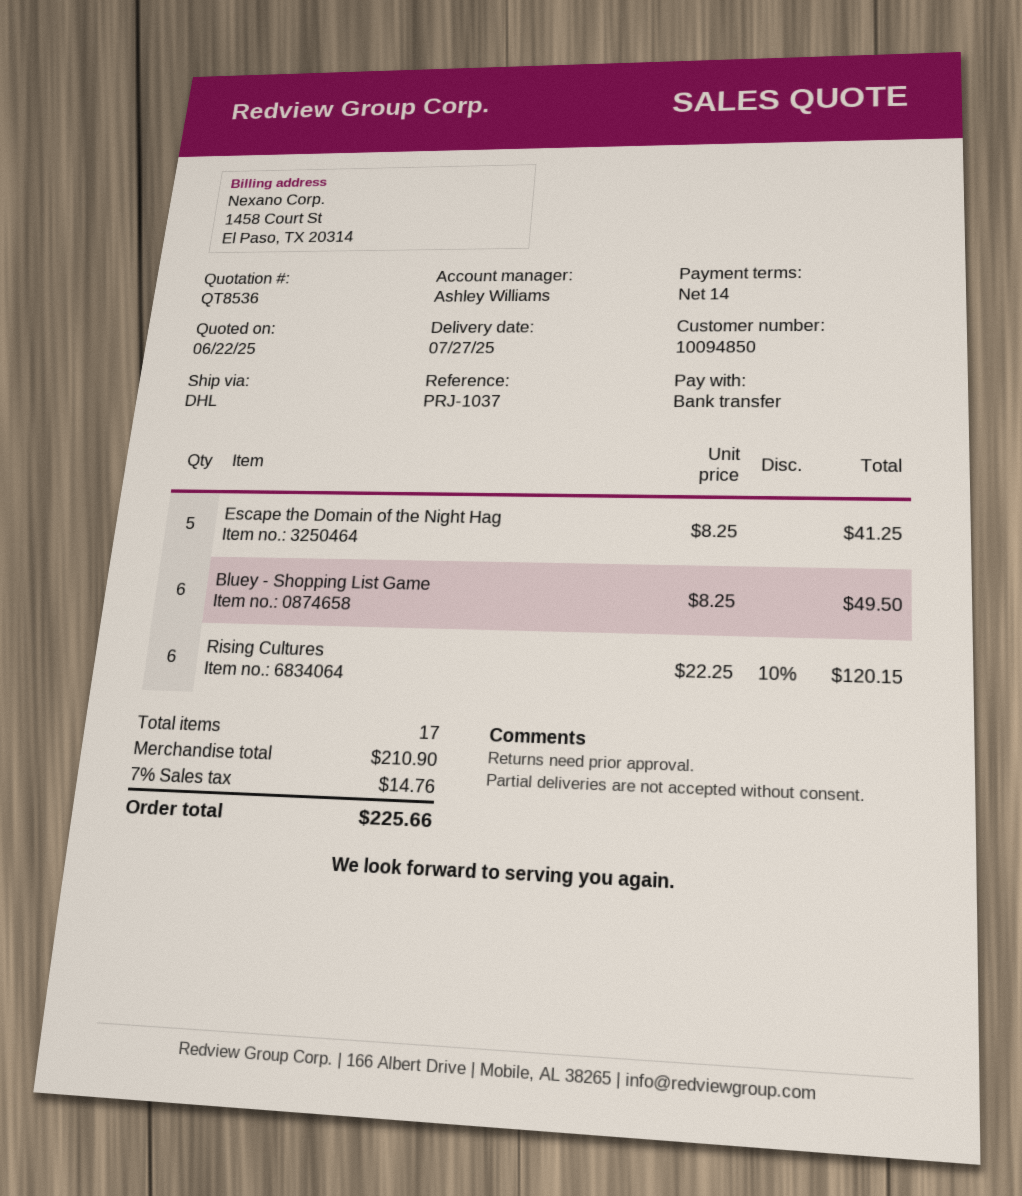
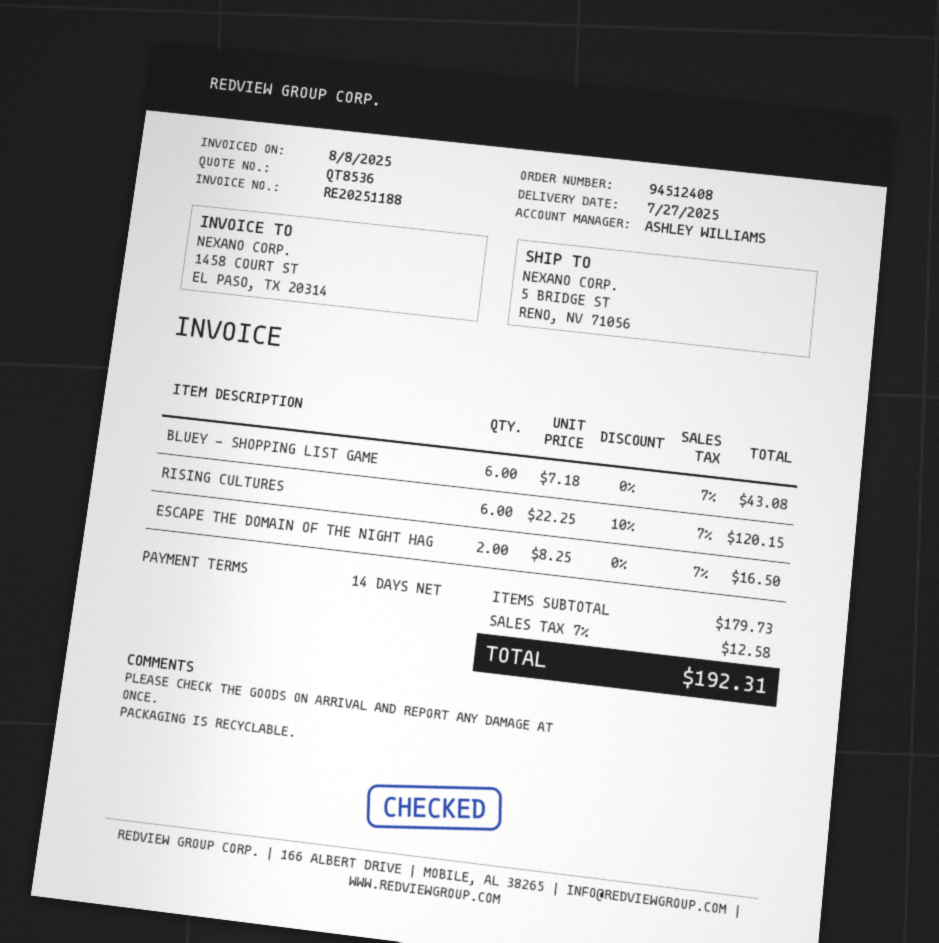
Escape the Domain of the Night Hag: 5 x 8.25 = 41.25 -> 2 x 8.25 = 16.50
Bluey - Shopping List Game: 6 x 8.25 = 49.50 -> 6 x 7.18 = 43.08
subtotal: 210.90 -> 179.73
tax: 7% = 14.76 -> 7% = 12.58
total: 225.66 -> 192.31

